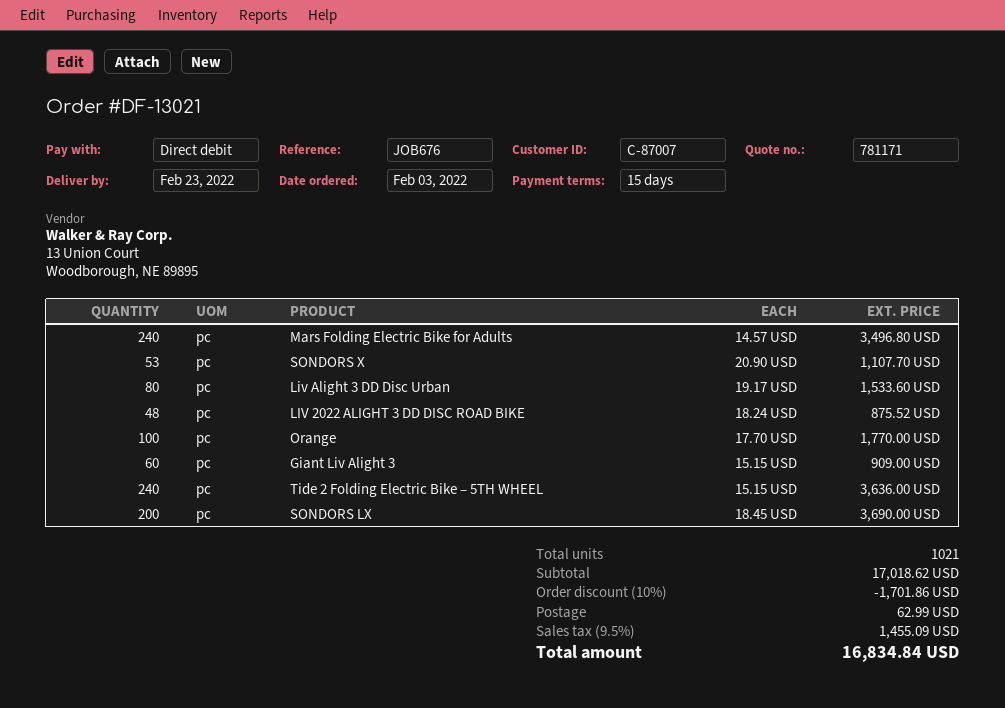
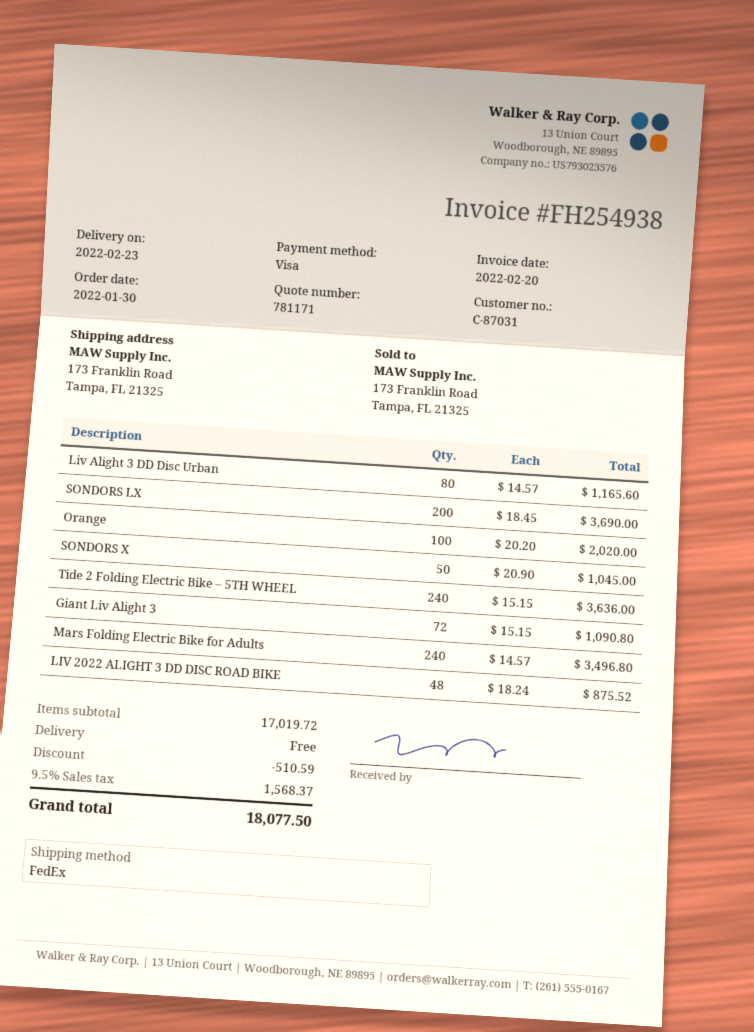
order date: 2022-02-03 -> 2022-01-30
customer number: C-87007 -> C-87031
payment method: direct debit -> Visa
SONDORS X: 53 x 20.90 = 1107.70 -> 50 x 20.90 = 1045.00
Liv Alight 3 DD Disc Urban: 80 x 19.17 = 1533.60 -> 80 x 14.57 = 1165.60
Orange: 100 x 17.70 = 1770.00 -> 100 x 20.20 = 2020.00
Giant Liv Alight 3: 60 x 15.15 = 909.00 -> 72 x 15.15 = 1090.80
subtotal: 17018.62 -> 17019.72
discount: 1701.86 -> 510.59
shipping: 62.99 -> 0.00
tax: 9.5% = 1455.09 -> 9.5% = 1568.37
total: 16834.84 -> 18077.50

